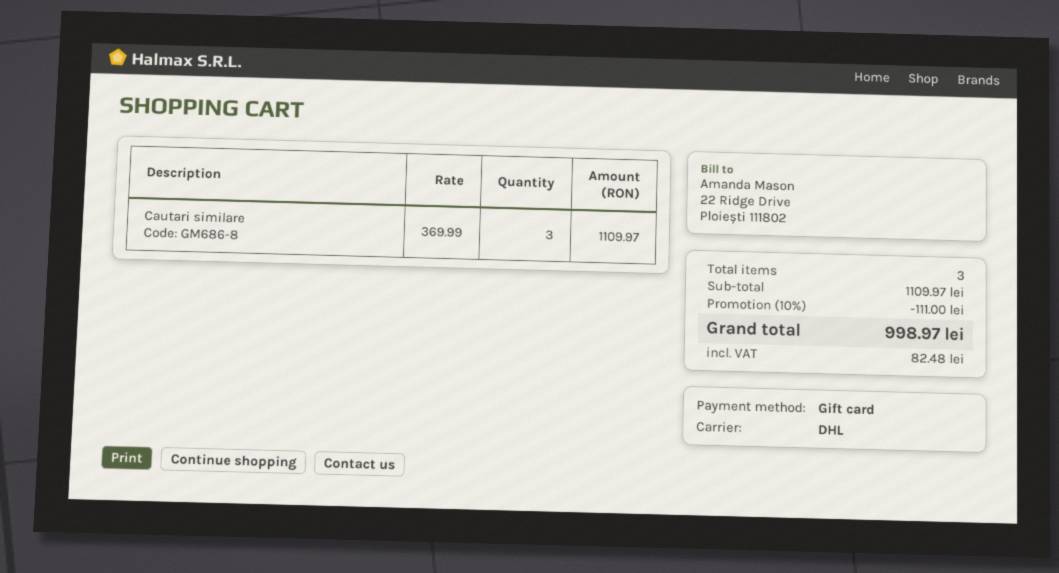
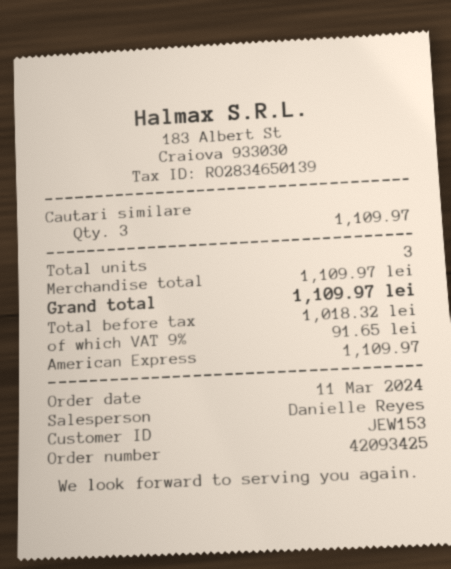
payment method: gift card -> American Express
discount: 10% = 111.00 -> none
tax: 82.48 -> 91.65
total: 998.97 -> 1109.97

